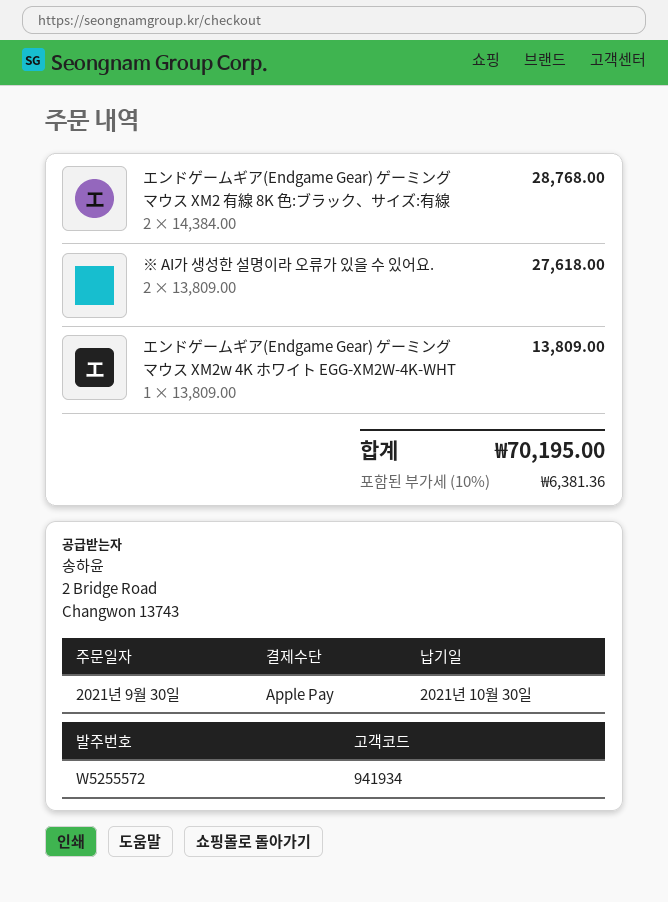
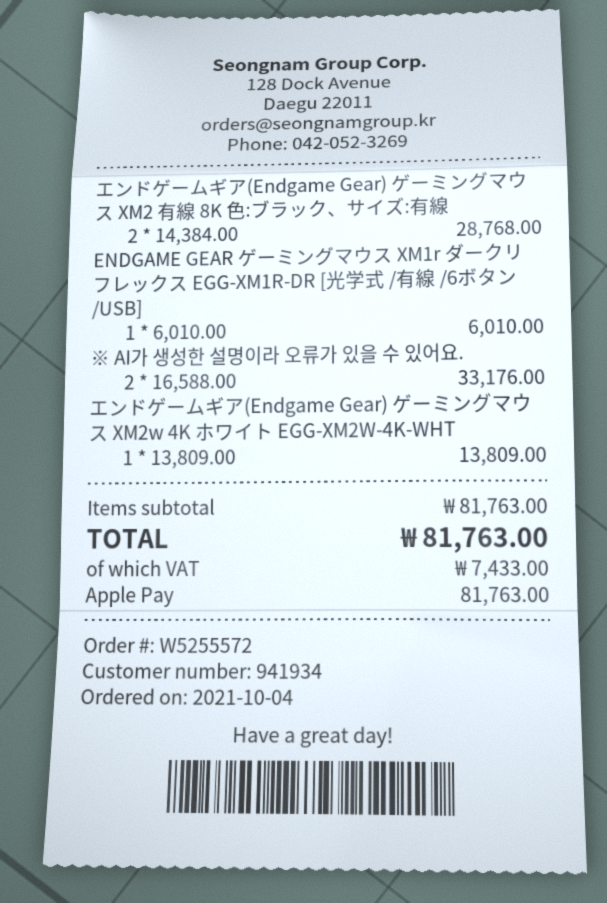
order date: 2021-09-30 -> 2021-10-04
※ AI가 생성한 설명이라 오류가 있을 수 있어요.: 2 x 13809.00 = 27618.00 -> 2 x 16588.00 = 33176.00
ENDGAME GEAR ゲーミングマウス XM1r ダークリフレックス EGG-XM1R-DR [光学式 /有線 /6ボタン /USB]: none -> 1 x 6010.00 = 6010.00
tax: 6381.36 -> 7433.00
total: 70195.00 -> 81763.00

